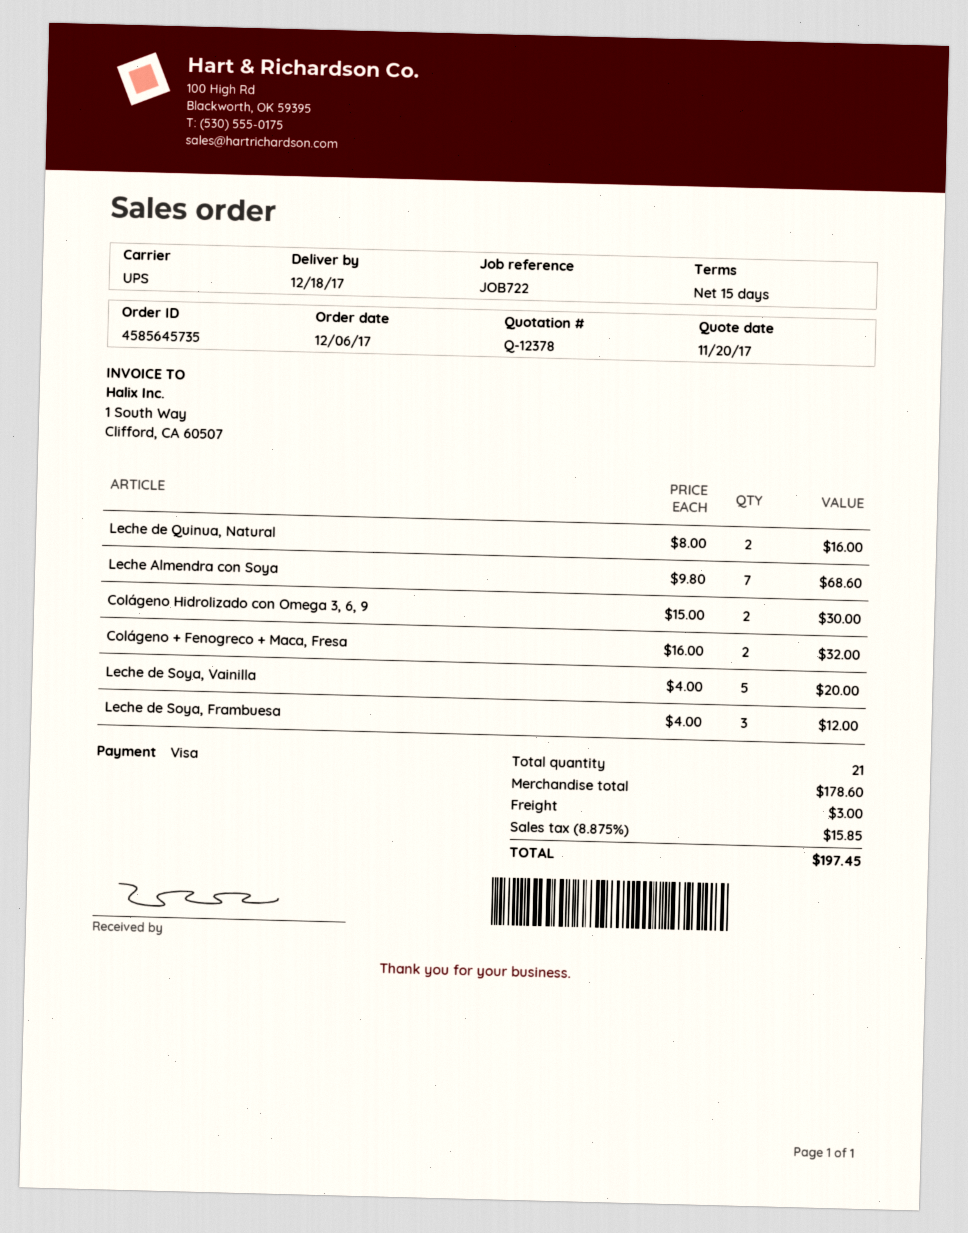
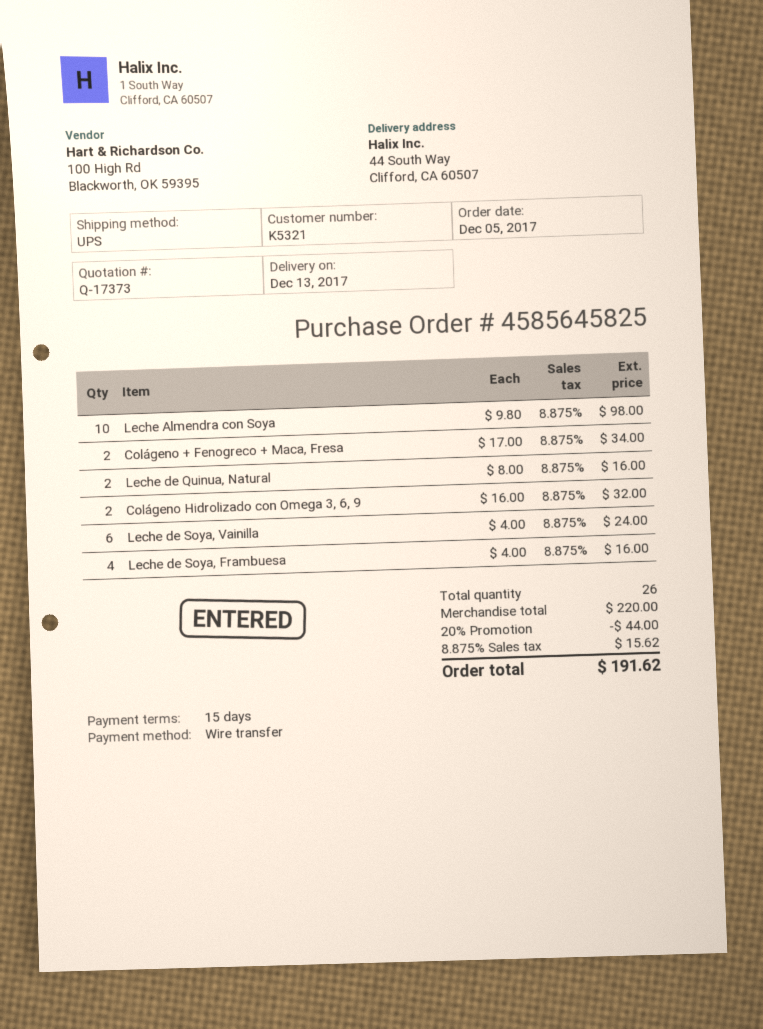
quote number: Q-12378 -> Q-17373
order number: 4585645735 -> 4585645825
order date: 2017-12-06 -> 2017-12-05
delivery date: 2017-12-18 -> 2017-12-13
payment method: Visa -> bank transfer
Leche Almendra con Soya: 7 x 9.80 = 68.60 -> 10 x 9.80 = 98.00
Colágeno Hidrolizado con Omega 3, 6, 9: 2 x 15.00 = 30.00 -> 2 x 16.00 = 32.00
Colágeno + Fenogreco + Maca, Fresa: 2 x 16.00 = 32.00 -> 2 x 17.00 = 34.00
Leche de Soya, Vainilla: 5 x 4.00 = 20.00 -> 6 x 4.00 = 24.00
Leche de Soya, Frambuesa: 3 x 4.00 = 12.00 -> 4 x 4.00 = 16.00
total quantity: 21 -> 26
subtotal: 178.60 -> 220.00
discount: none -> 20% = 44.00
shipping: 3.00 -> none
tax: 8.875% = 15.85 -> 8.875% = 15.62
total: 197.45 -> 191.62

